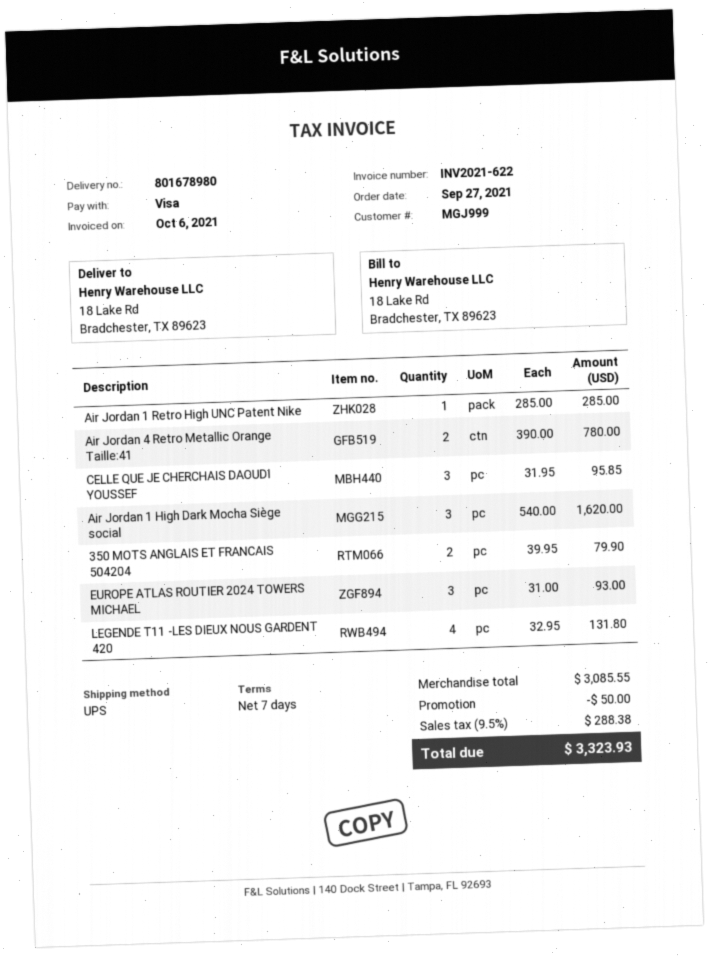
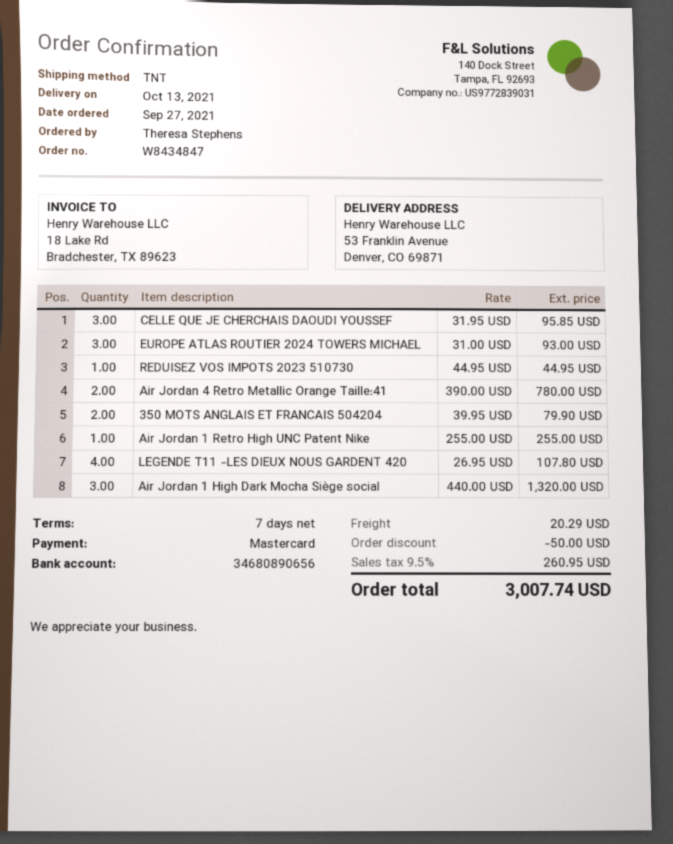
payment method: Visa -> Mastercard
shipping method: UPS -> TNT
ship to: 18 Lake Rd, Bradchester, TX 89623 -> 53 Franklin Avenue, Denver, CO 69871
Air Jordan 1 Retro High UNC Patent Nike: 1 x 285.00 = 285.00 -> 1 x 255.00 = 255.00
Air Jordan 1 High Dark Mocha Siège social: 3 x 540.00 = 1620.00 -> 3 x 440.00 = 1320.00
LEGENDE T11 -LES DIEUX NOUS GARDENT 420: 4 x 32.95 = 131.80 -> 4 x 26.95 = 107.80
REDUISEZ VOS IMPOTS 2023 510730: none -> 1 x 44.95 = 44.95
shipping: none -> 20.29
tax: 9.5% = 288.38 -> 9.5% = 260.95
total: 3323.93 -> 3007.74

